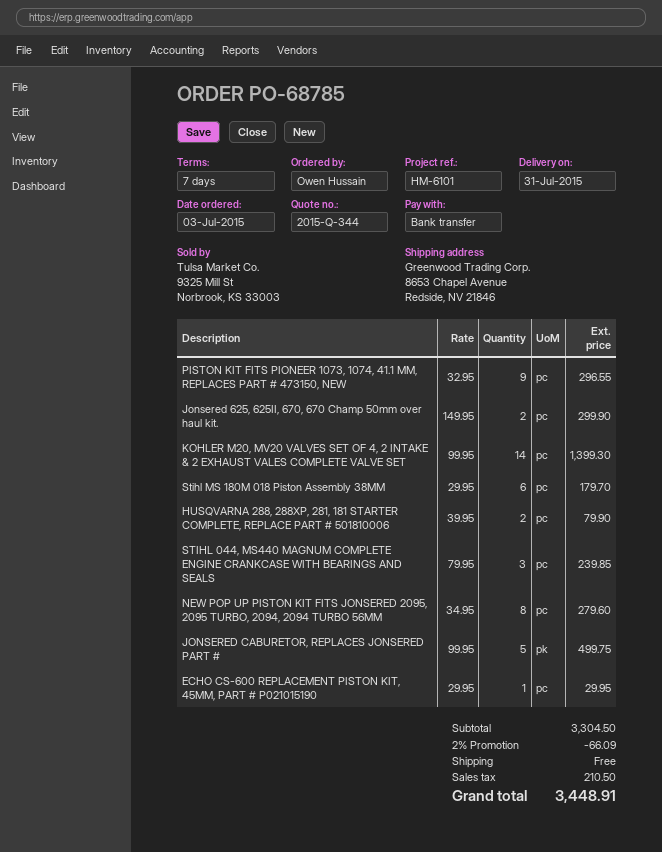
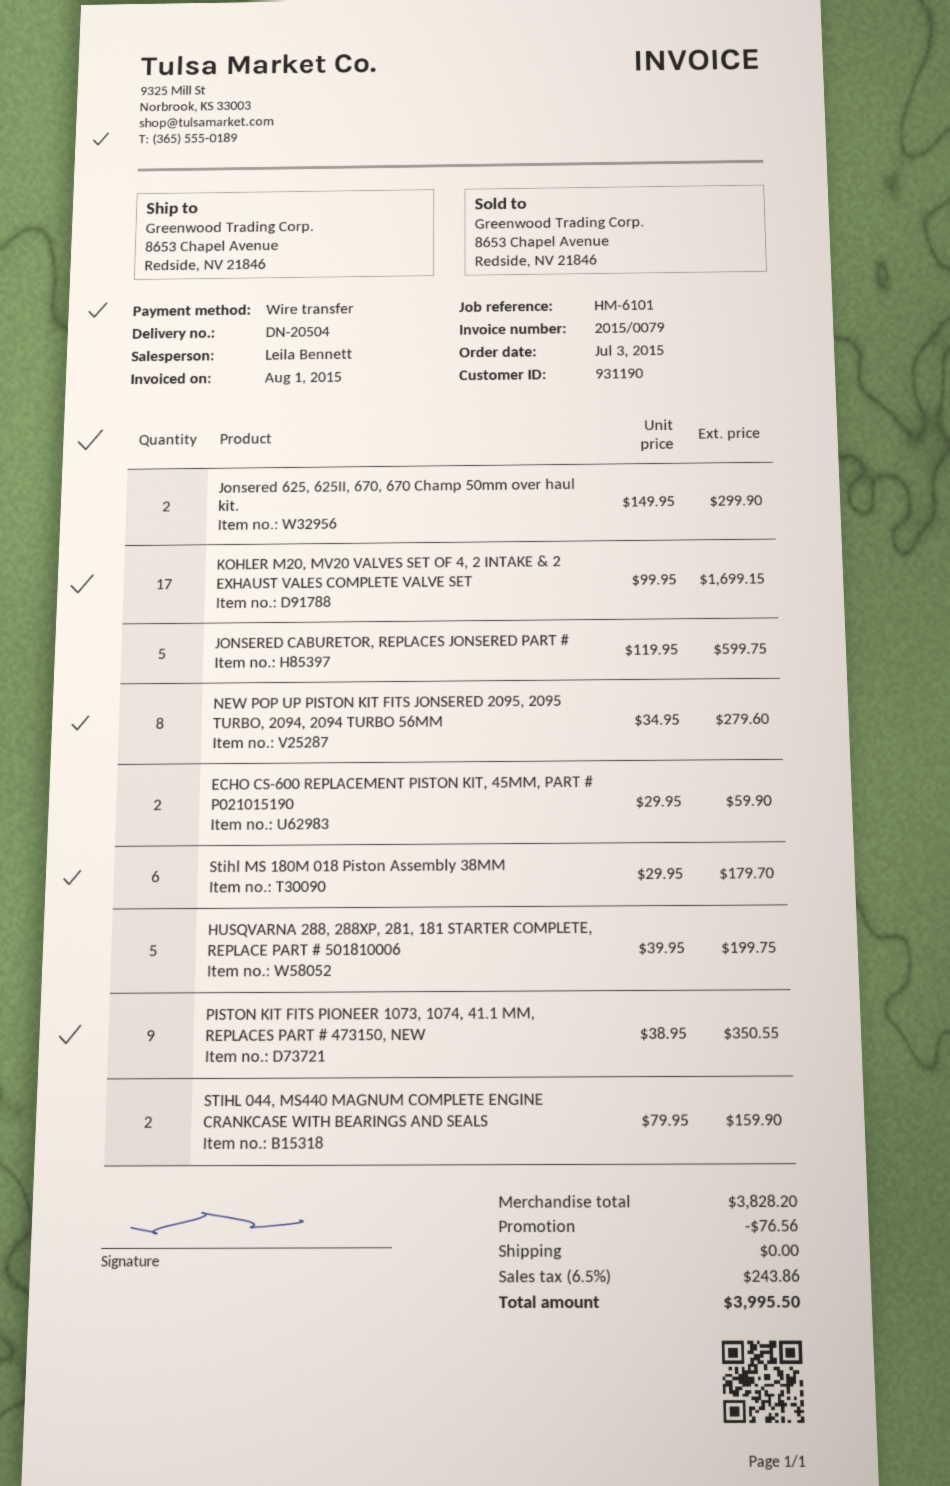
PISTON KIT FITS PIONEER 1073, 1074, 41.1 MM, REPLACES PART # 473150, NEW: 9 x 32.95 = 296.55 -> 9 x 38.95 = 350.55
KOHLER M20, MV20 VALVES SET OF 4, 2 INTAKE & 2 EXHAUST VALES COMPLETE VALVE SET: 14 x 99.95 = 1399.30 -> 17 x 99.95 = 1699.15
HUSQVARNA 288, 288XP, 281, 181 STARTER COMPLETE, REPLACE PART # 501810006: 2 x 39.95 = 79.90 -> 5 x 39.95 = 199.75
STIHL 044, MS440 MAGNUM COMPLETE ENGINE CRANKCASE WITH BEARINGS AND SEALS: 3 x 79.95 = 239.85 -> 2 x 79.95 = 159.90
JONSERED CABURETOR, REPLACES JONSERED PART #: 5 x 99.95 = 499.75 -> 5 x 119.95 = 599.75
ECHO CS-600 REPLACEMENT PISTON KIT, 45MM, PART # P021015190: 1 x 29.95 = 29.95 -> 2 x 29.95 = 59.90
subtotal: 3304.50 -> 3828.20
discount: 66.09 -> 76.56
tax: 210.50 -> 243.86
total: 3448.91 -> 3995.50

